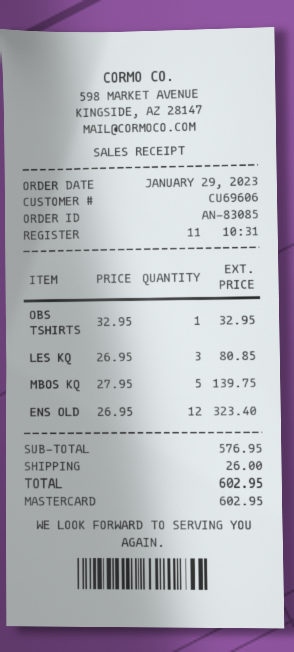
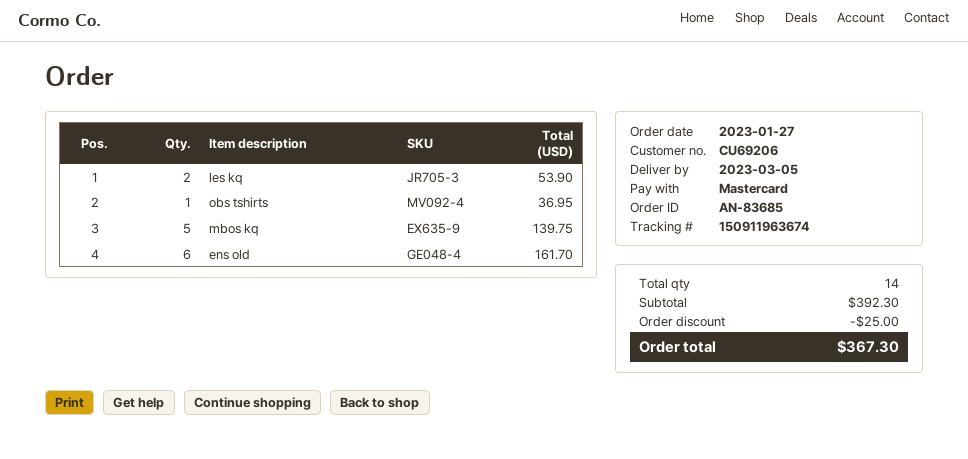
order number: AN-83085 -> AN-83685
order date: 2023-01-29 -> 2023-01-27
customer number: CU69606 -> CU69206
OBS TSHIRTS: 1 for 32.95 -> 1 for 36.95
LES KQ: 3 for 80.85 -> 2 for 53.90
ENS OLD: 12 for 323.40 -> 6 for 161.70
subtotal: 576.95 -> 392.30
discount: none -> 25.00
shipping: 26.00 -> none
total: 602.95 -> 367.30

